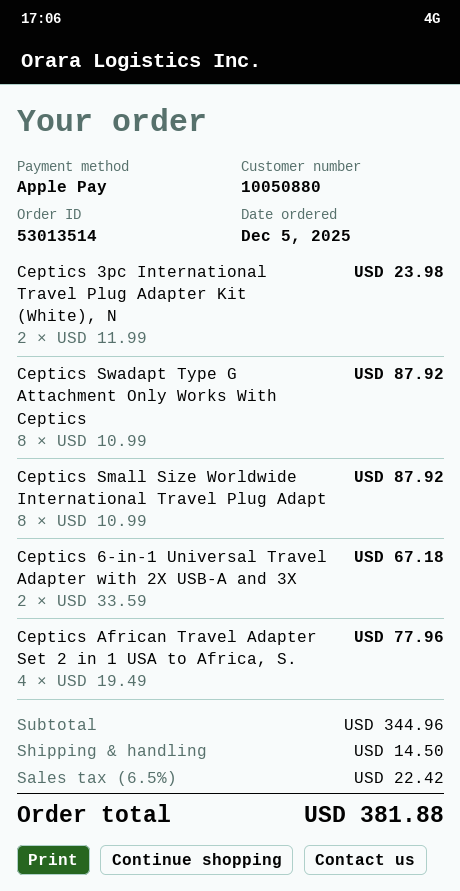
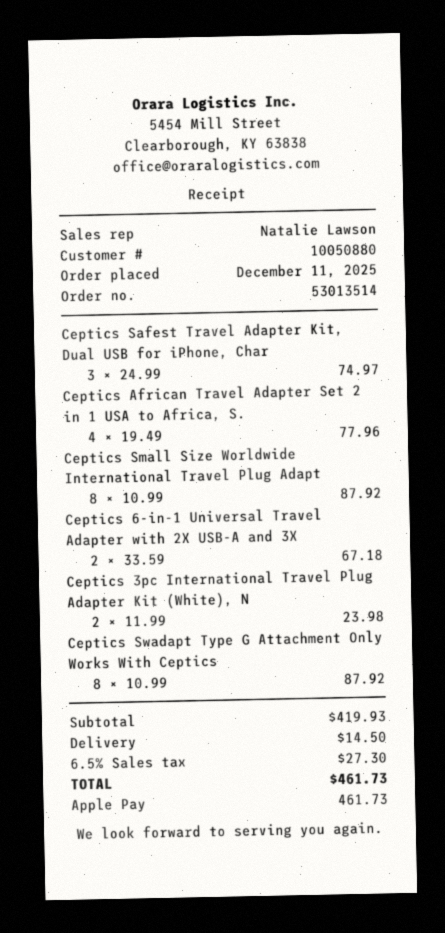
order date: 2025-12-05 -> 2025-12-11
Ceptics Safest Travel Adapter Kit, Dual USB for iPhone, Char: none -> 3 x 24.99 = 74.97
subtotal: 344.96 -> 419.93
tax: 6.5% = 22.42 -> 6.5% = 27.30
total: 381.88 -> 461.73

